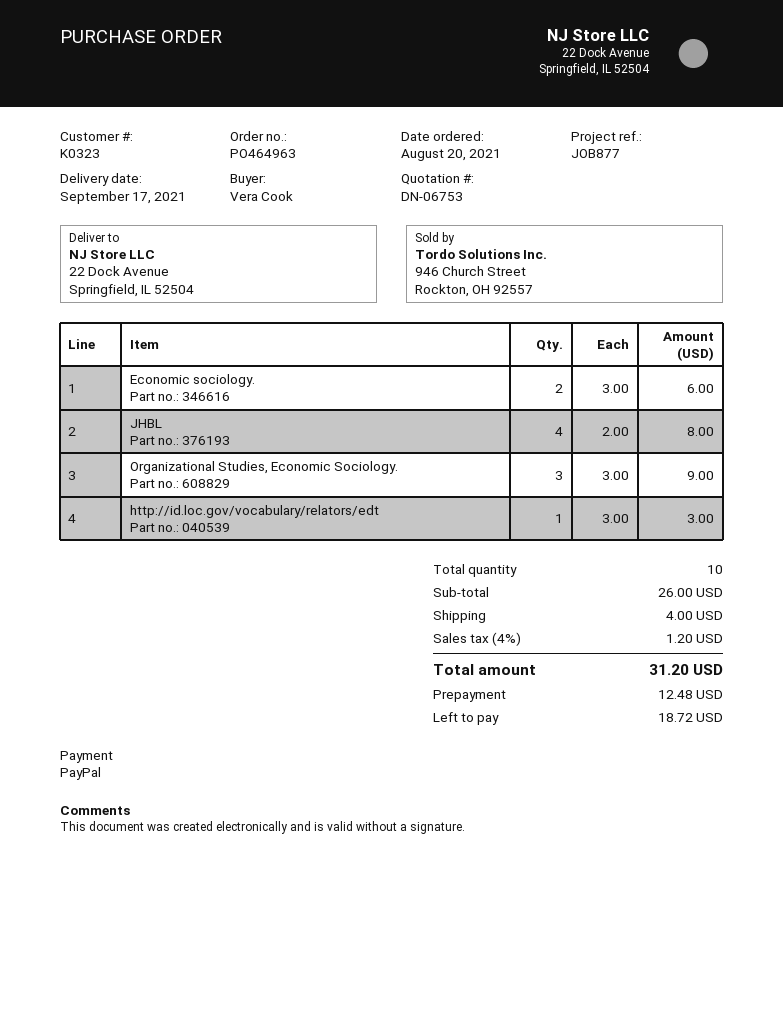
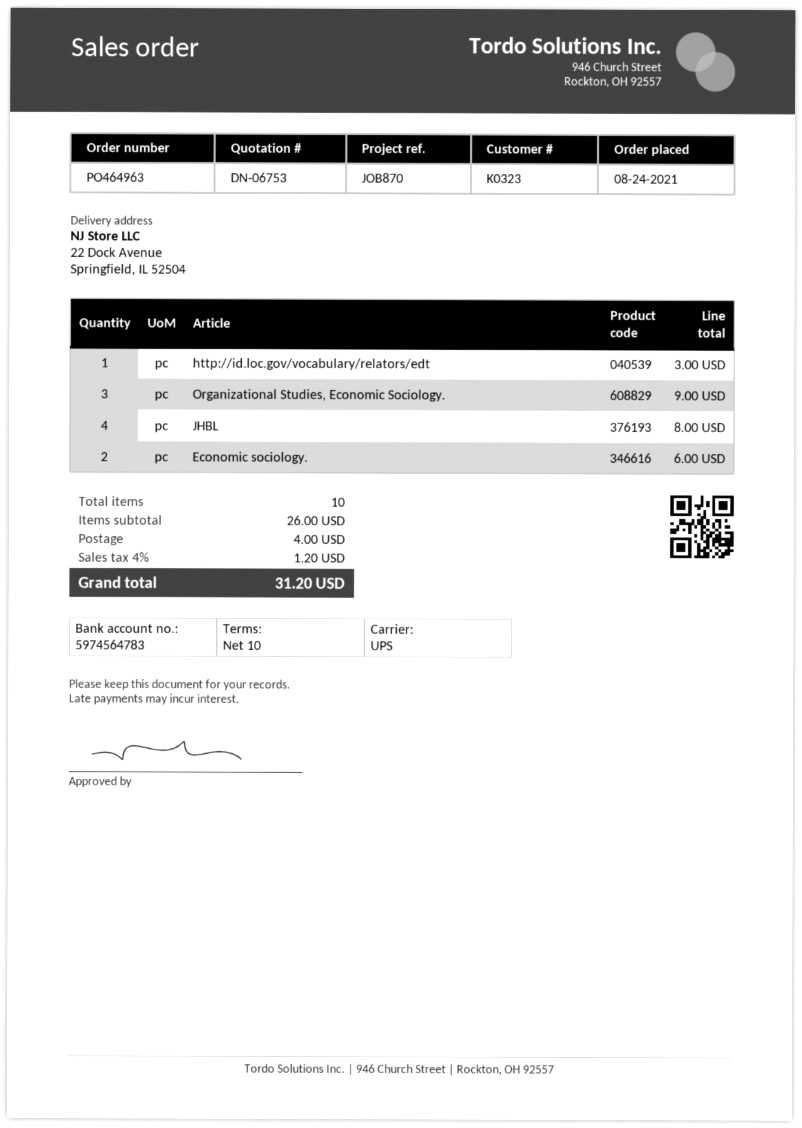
order date: 2021-08-20 -> 2021-08-24
reference: JOB877 -> JOB870

